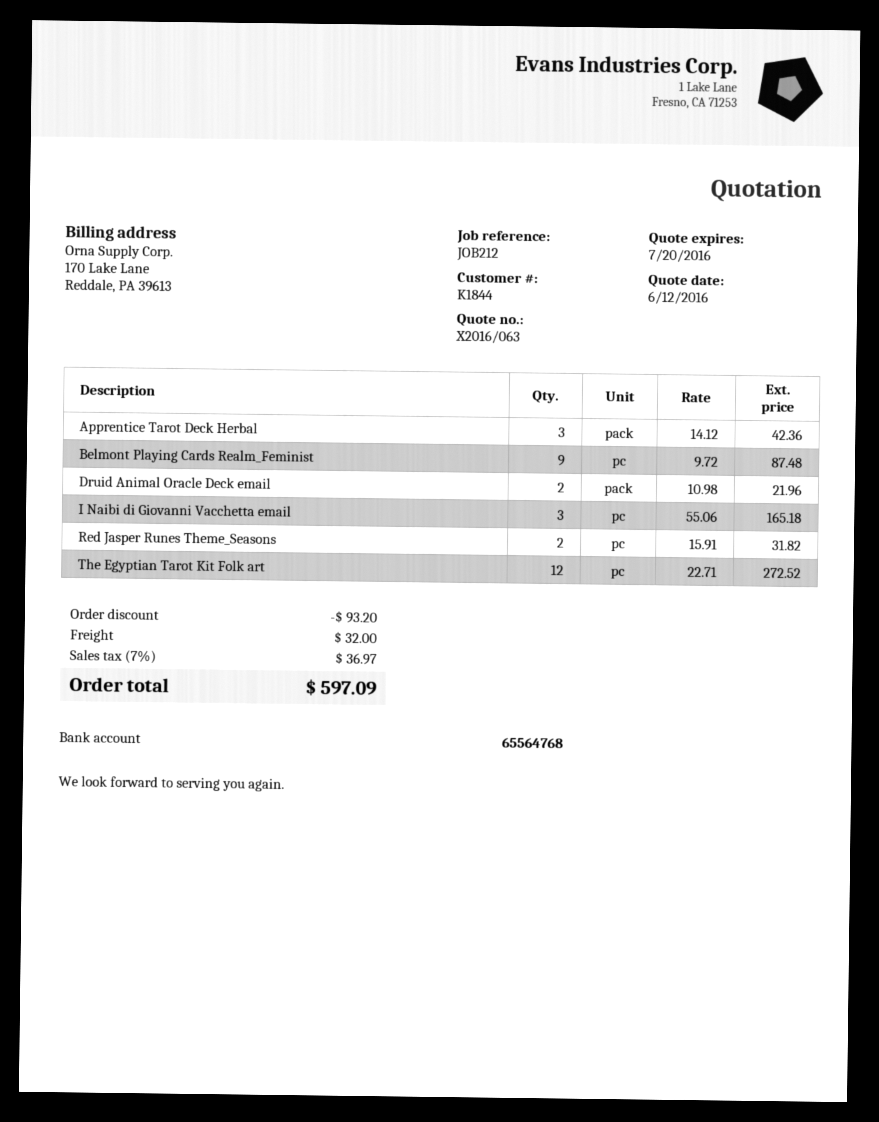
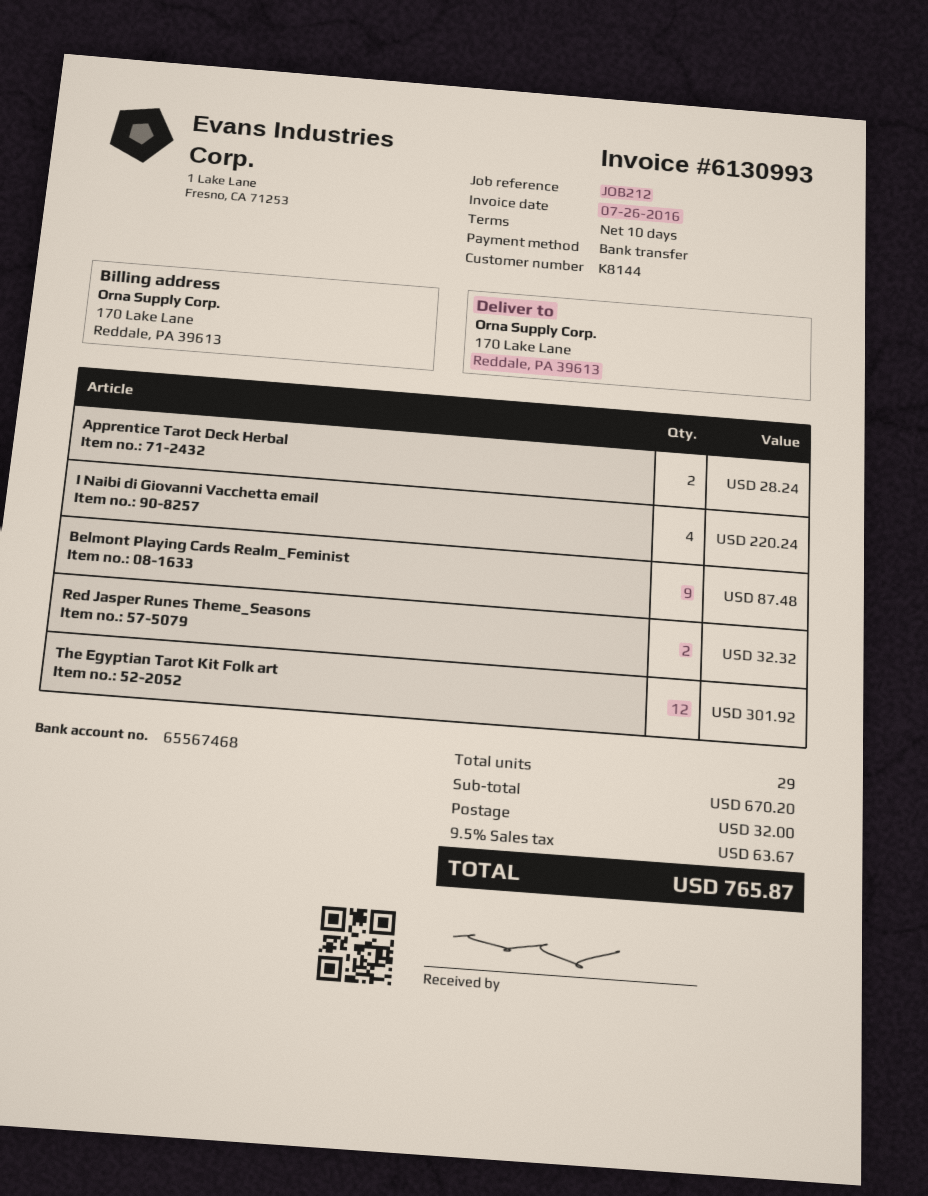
customer number: K1844 -> K8144
bank account: 65564768 -> 65567468
Apprentice Tarot Deck Herbal: 3 for 42.36 -> 2 for 28.24
Druid Animal Oracle Deck email: 2 for 21.96 -> none
I Naibi di Giovanni Vacchetta email: 3 for 165.18 -> 4 for 220.24
Red Jasper Runes Theme_Seasons: 2 for 31.82 -> 2 for 32.32
The Egyptian Tarot Kit Folk art: 12 for 272.52 -> 12 for 301.92
discount: 93.20 -> none
tax: 7% = 36.97 -> 9.5% = 63.67
total: 597.09 -> 765.87

